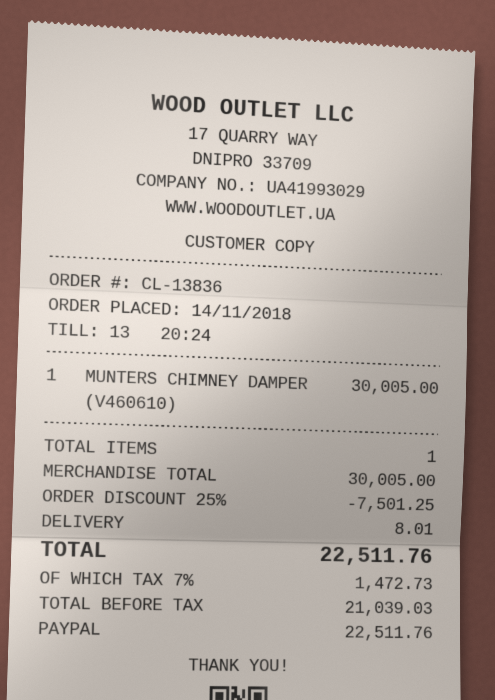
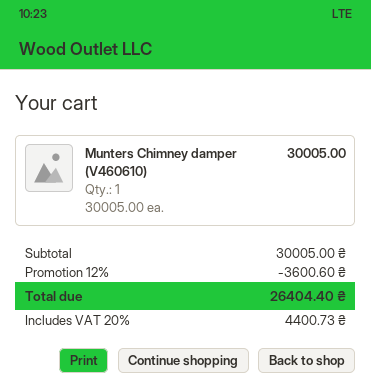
discount: 25% = 7501.25 -> 12% = 3600.60
shipping: 8.01 -> none
tax: 7% = 1472.73 -> 20% = 4400.73
total: 22511.76 -> 26404.40

